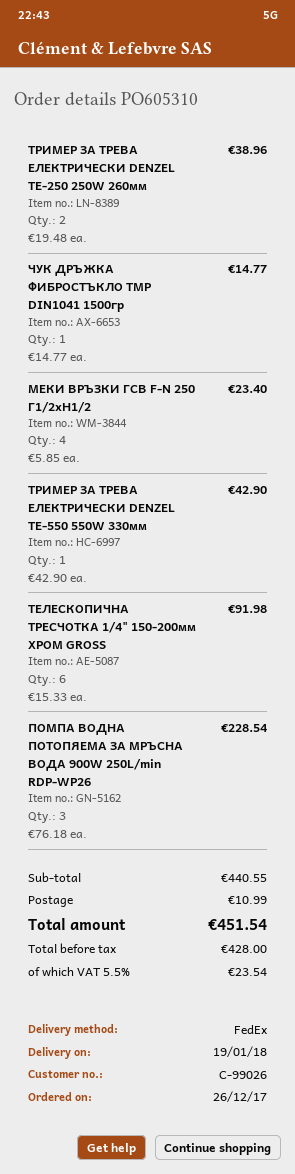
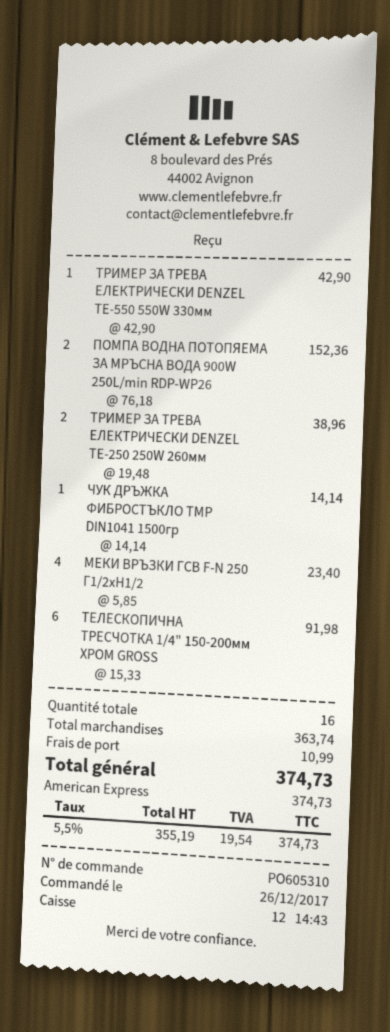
ЧУК ДРЪЖКА ФИБРОСТЪКЛО ТМР DIN1041 1500гр: 1 x 14.77 = 14.77 -> 1 x 14.14 = 14.14
ПОМПА ВОДНА ПОТОПЯЕМА ЗА МРЪСНА ВОДА 900W 250L/min RDP-WP26: 3 x 76.18 = 228.54 -> 2 x 76.18 = 152.36
subtotal: 440.55 -> 363.74
net: 428.00 -> 355.19
tax: 5.5% = 23.54 -> 5.5% = 19.54
total: 451.54 -> 374.73

